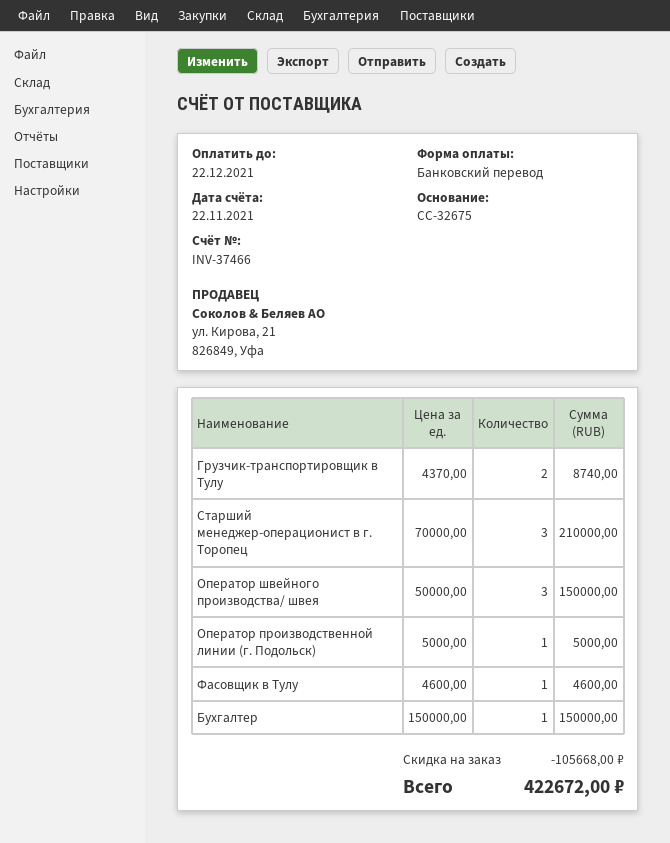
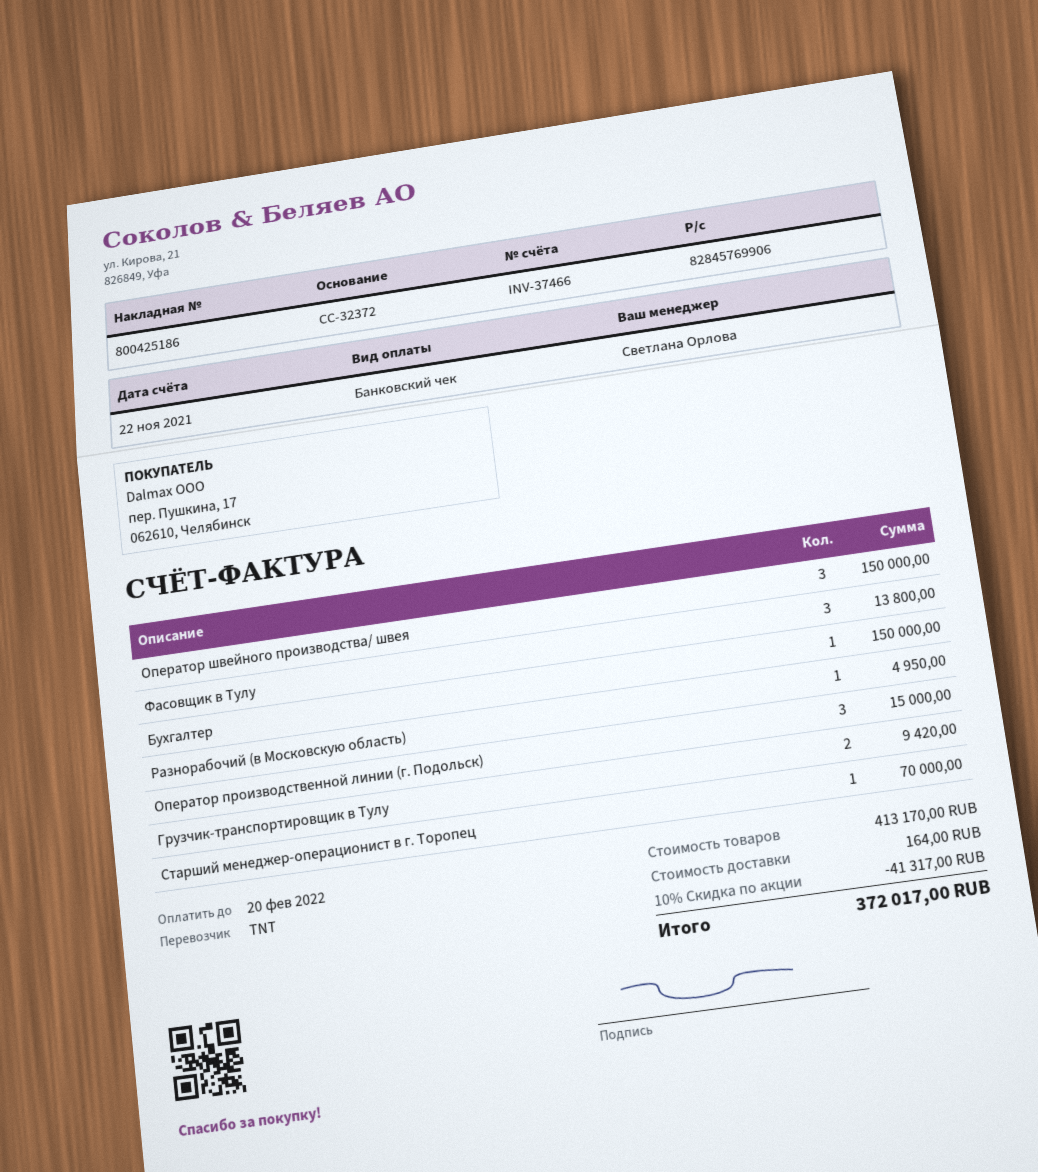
due date: 2021-12-22 -> 2022-02-20
reference: CC-32675 -> CC-32372
payment method: bank transfer -> cheque
Грузчик-транспортировщик в Тулу: 2 for 8740.00 -> 2 for 9420.00
Старший менеджер-операционист в г. Торопец: 3 for 210000.00 -> 1 for 70000.00
Оператор производственной линии (г. Подольск): 1 for 5000.00 -> 3 for 15000.00
Фасовщик в Тулу: 1 for 4600.00 -> 3 for 13800.00
Разнорабочий (в Московскую область): none -> 1 for 4950.00
discount: 105668.00 -> 41317.00
shipping: none -> 164.00
total: 422672.00 -> 372017.00

